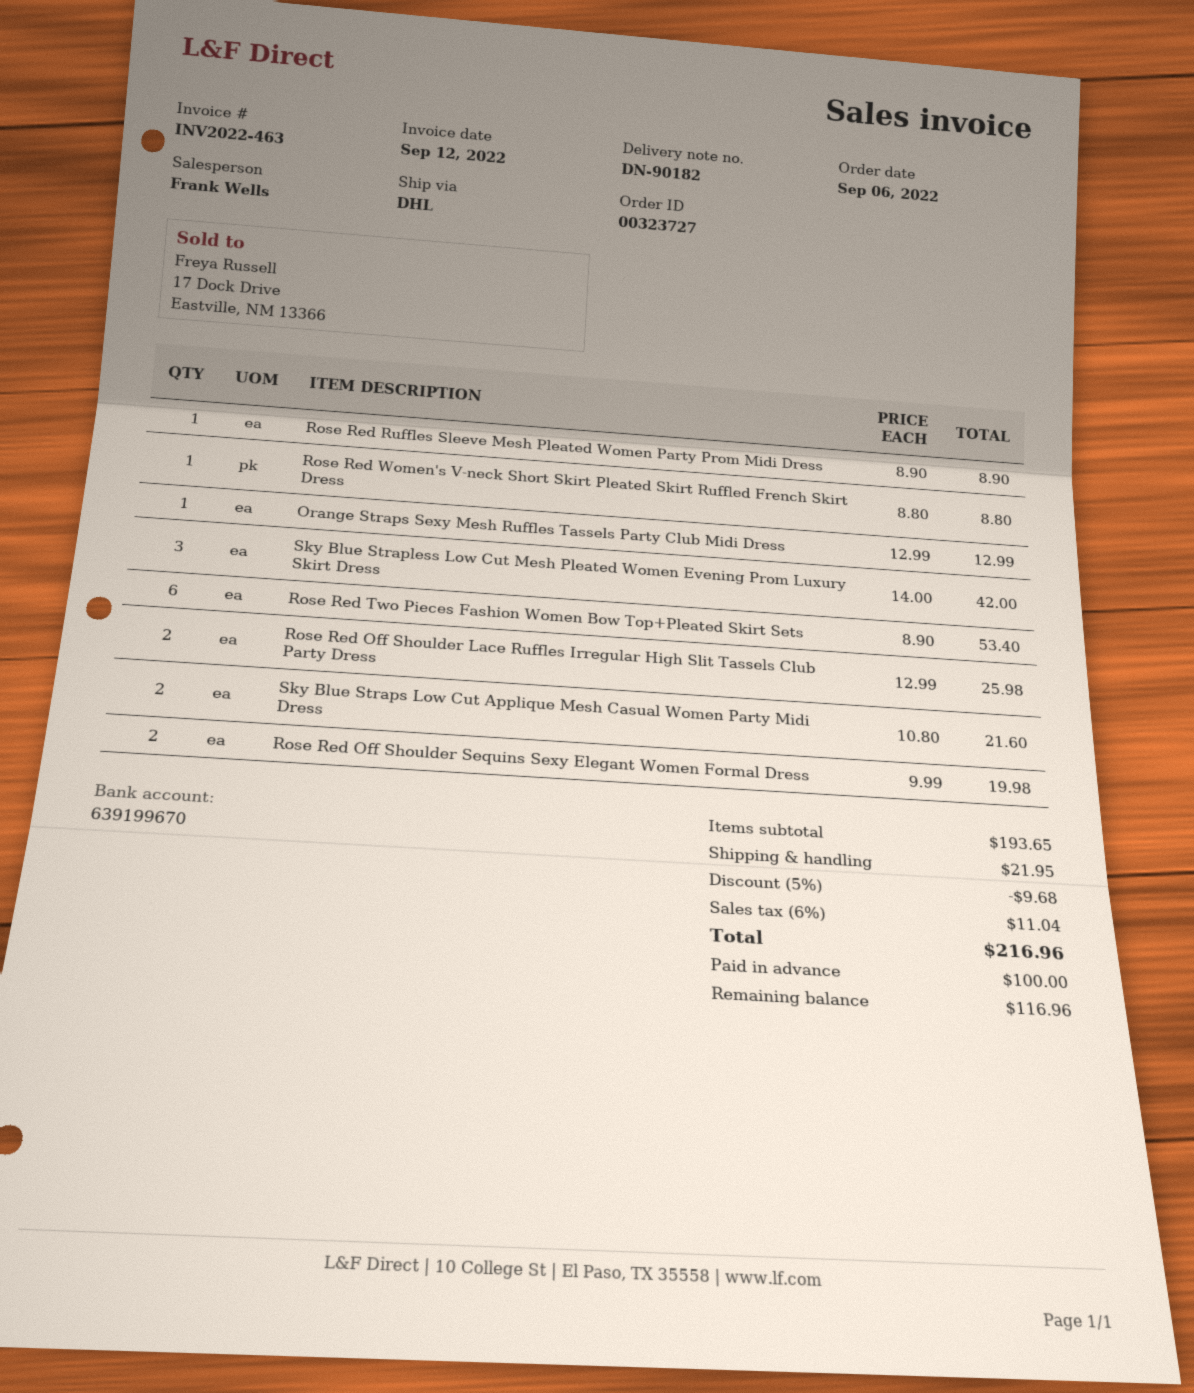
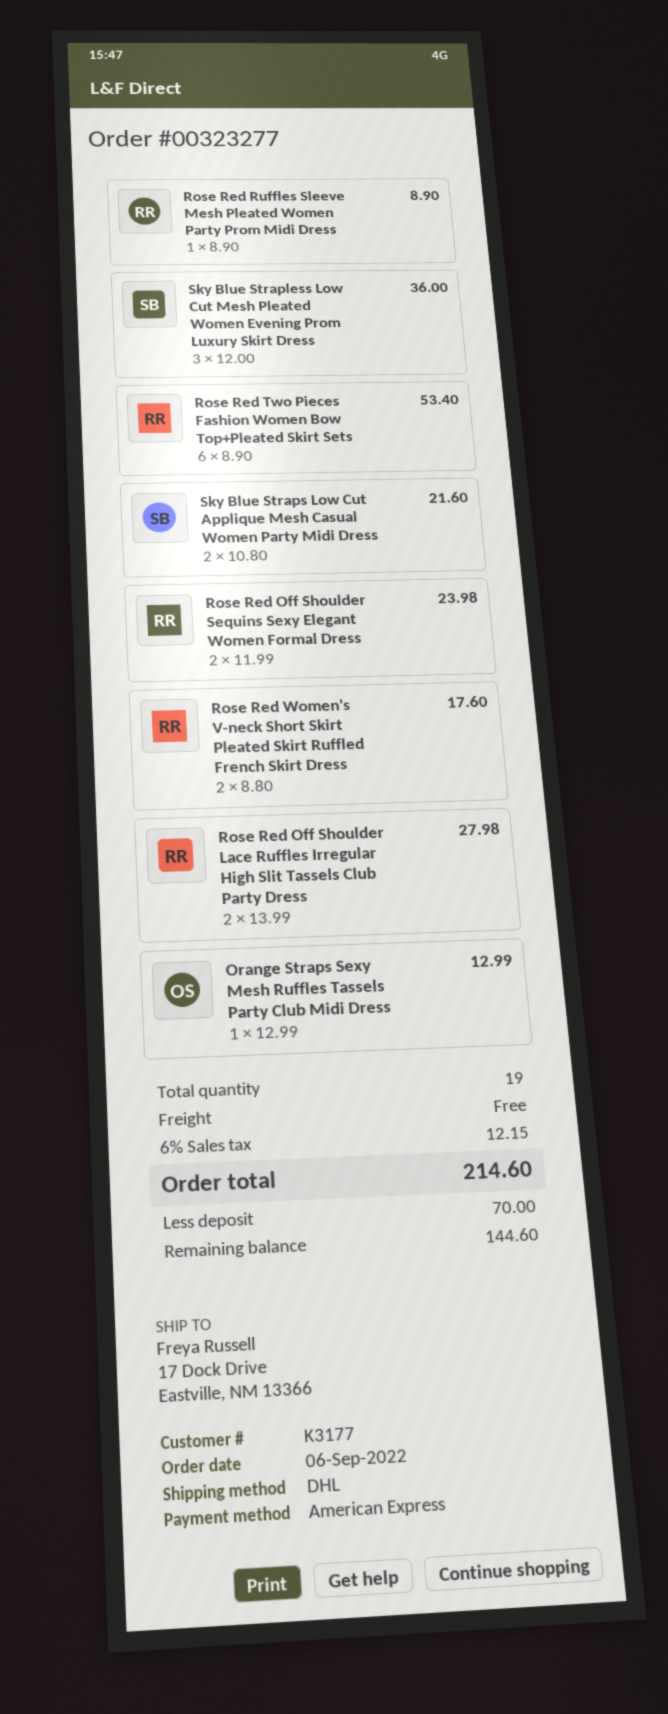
order number: 00323727 -> 00323277
Rose Red Women's V-neck Short Skirt Pleated Skirt Ruffled French Skirt Dress: 1 x 8.80 = 8.80 -> 2 x 8.80 = 17.60
Sky Blue Strapless Low Cut Mesh Pleated Women Evening Prom Luxury Skirt Dress: 3 x 14.00 = 42.00 -> 3 x 12.00 = 36.00
Rose Red Off Shoulder Lace Ruffles Irregular High Slit Tassels Club Party Dress: 2 x 12.99 = 25.98 -> 2 x 13.99 = 27.98
Rose Red Off Shoulder Sequins Sexy Elegant Women Formal Dress: 2 x 9.99 = 19.98 -> 2 x 11.99 = 23.98
discount: 5% = 9.68 -> none
shipping: 21.95 -> 0.00
tax: 6% = 11.04 -> 6% = 12.15
total: 216.96 -> 214.60
deposit: 100.00 -> 70.00
balance: 116.96 -> 144.60

